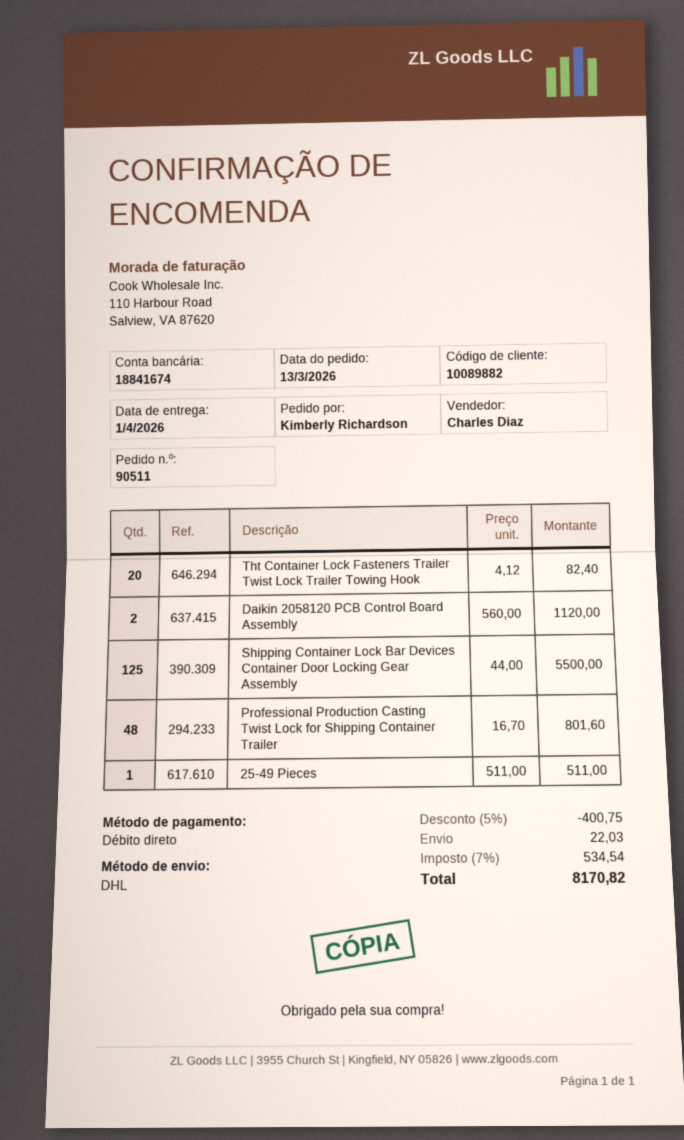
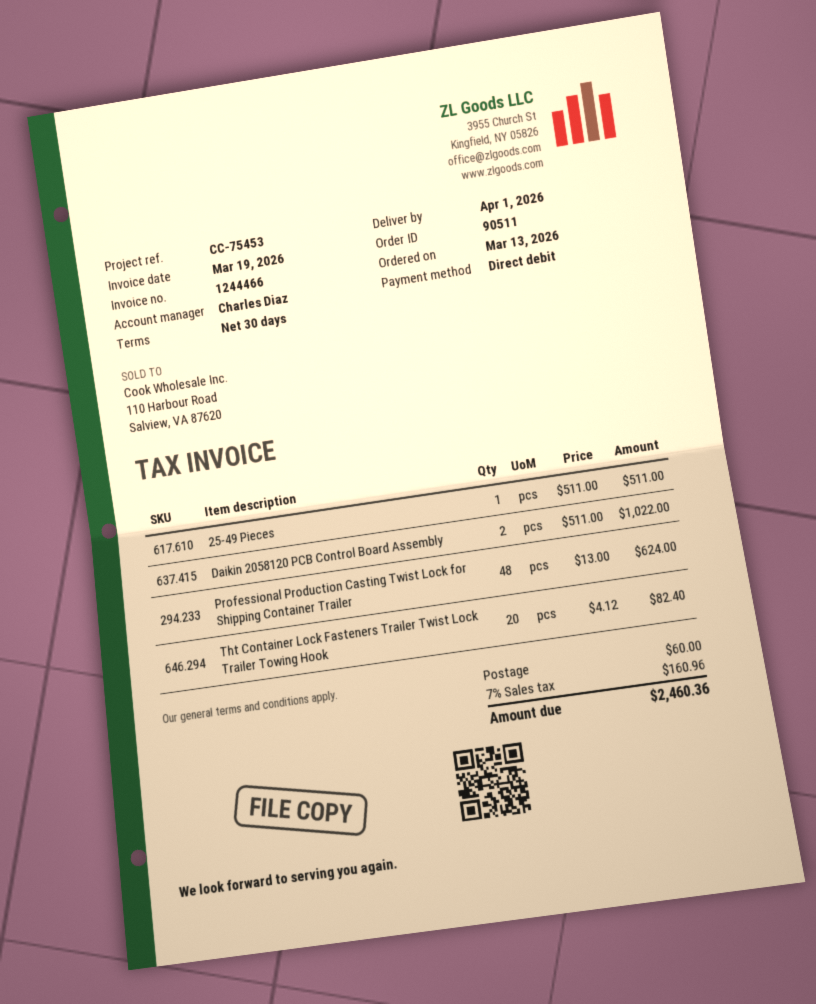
Daikin 2058120 PCB Control Board Assembly: 2 x 560.00 = 1120.00 -> 2 x 511.00 = 1022.00
Shipping Container Lock Bar Devices Container Door Locking Gear Assembly: 125 x 44.00 = 5500.00 -> none
Professional Production Casting Twist Lock for Shipping Container Trailer: 48 x 16.70 = 801.60 -> 48 x 13.00 = 624.00
discount: 5% = 400.75 -> none
shipping: 22.03 -> 60.00
tax: 7% = 534.54 -> 7% = 160.96
total: 8170.82 -> 2460.36

